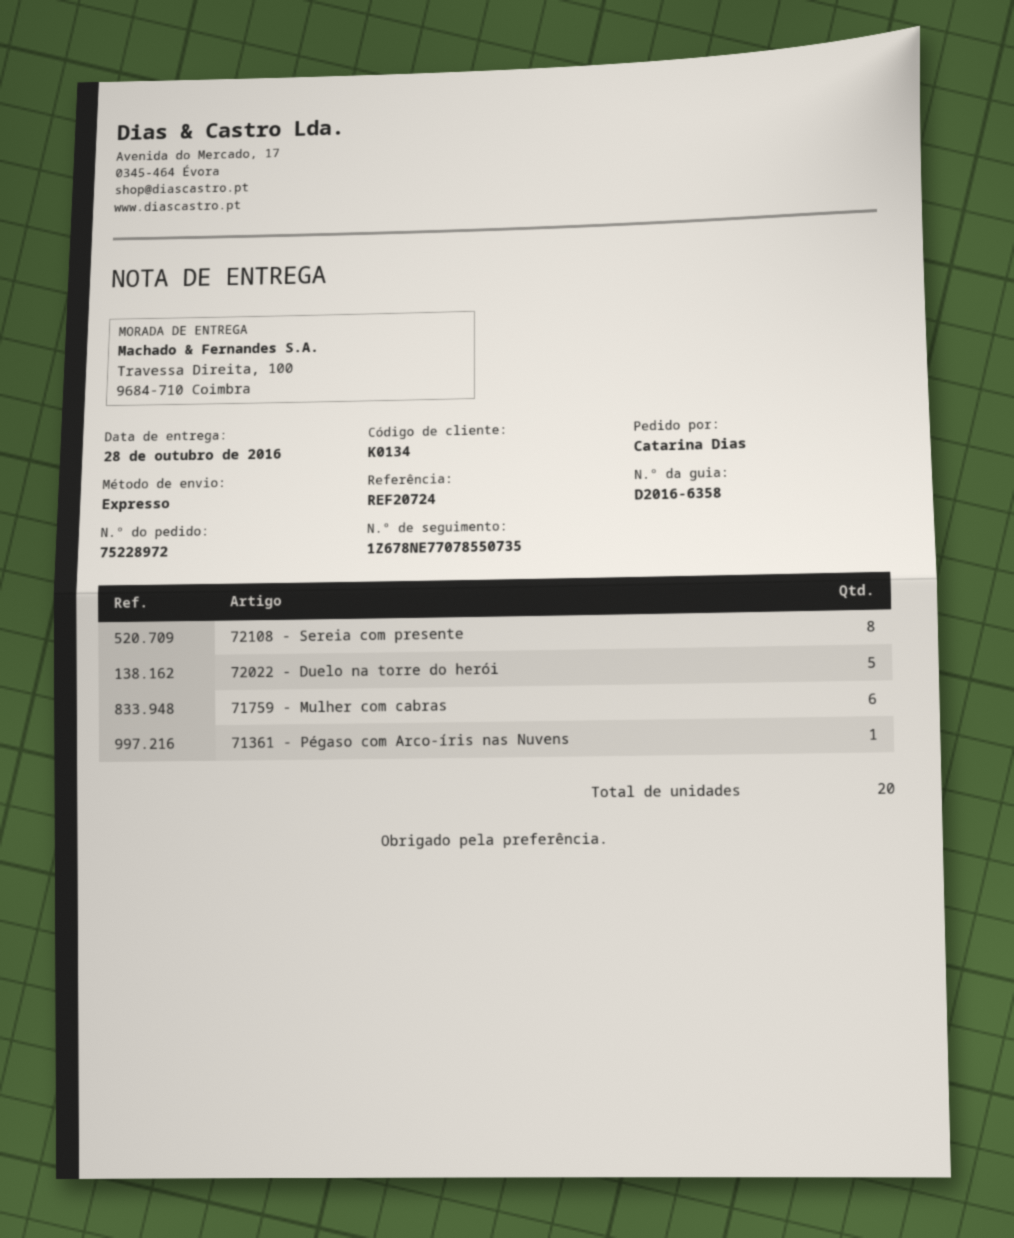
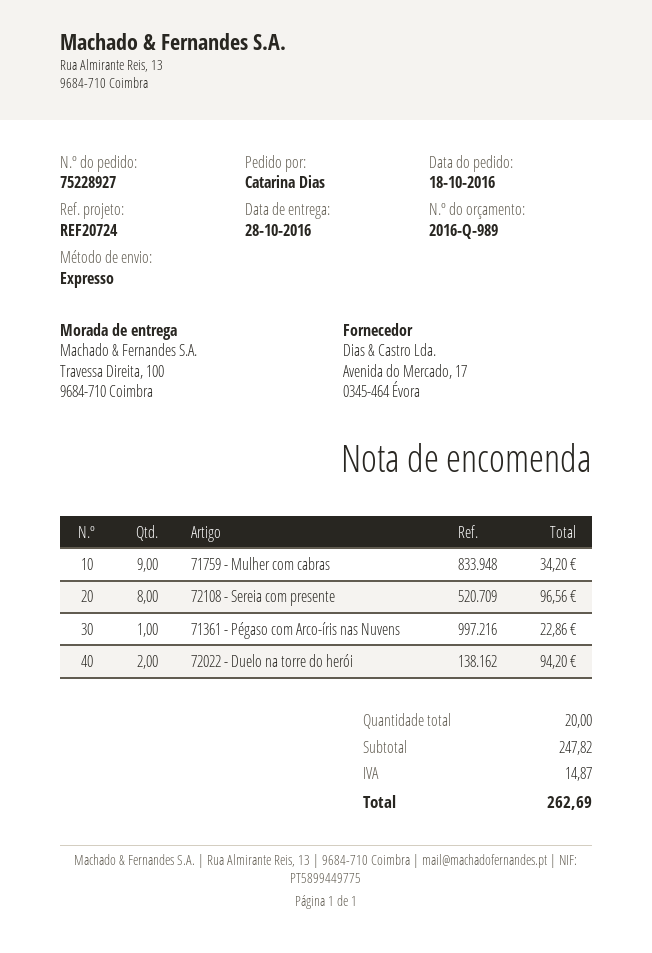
order number: 75228972 -> 75228927
72022 - Duelo na torre do herói: 5 -> 2
71759 - Mulher com cabras: 6 -> 9

